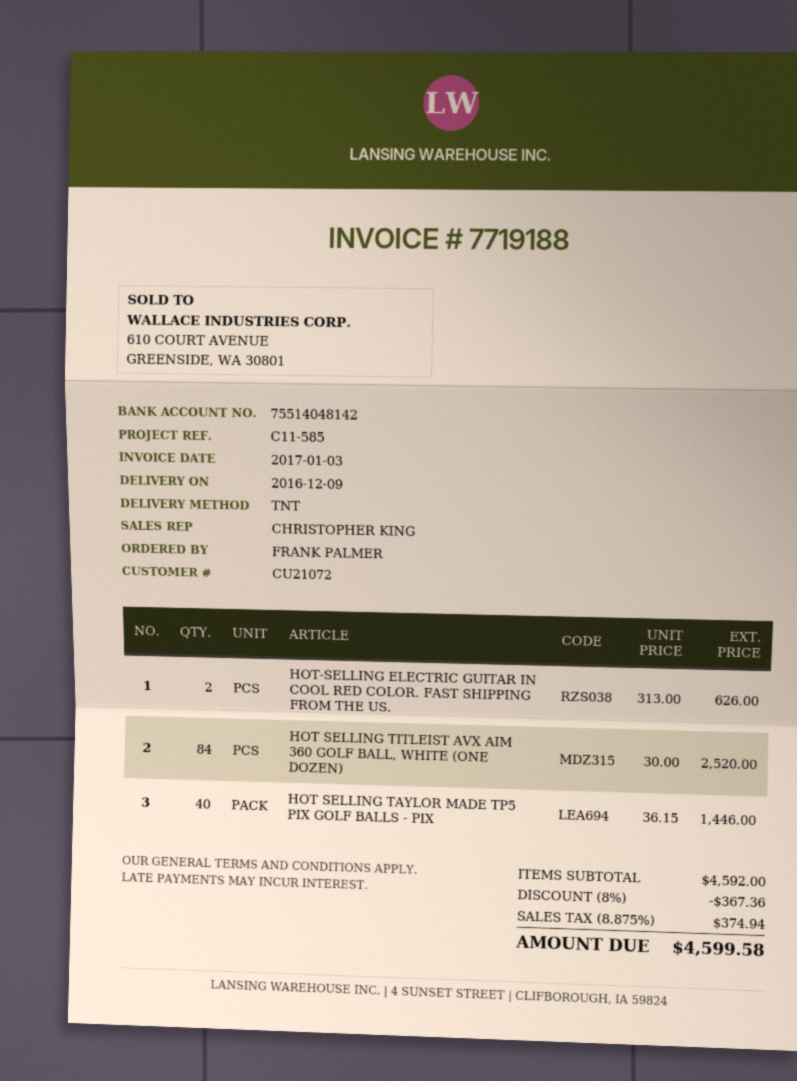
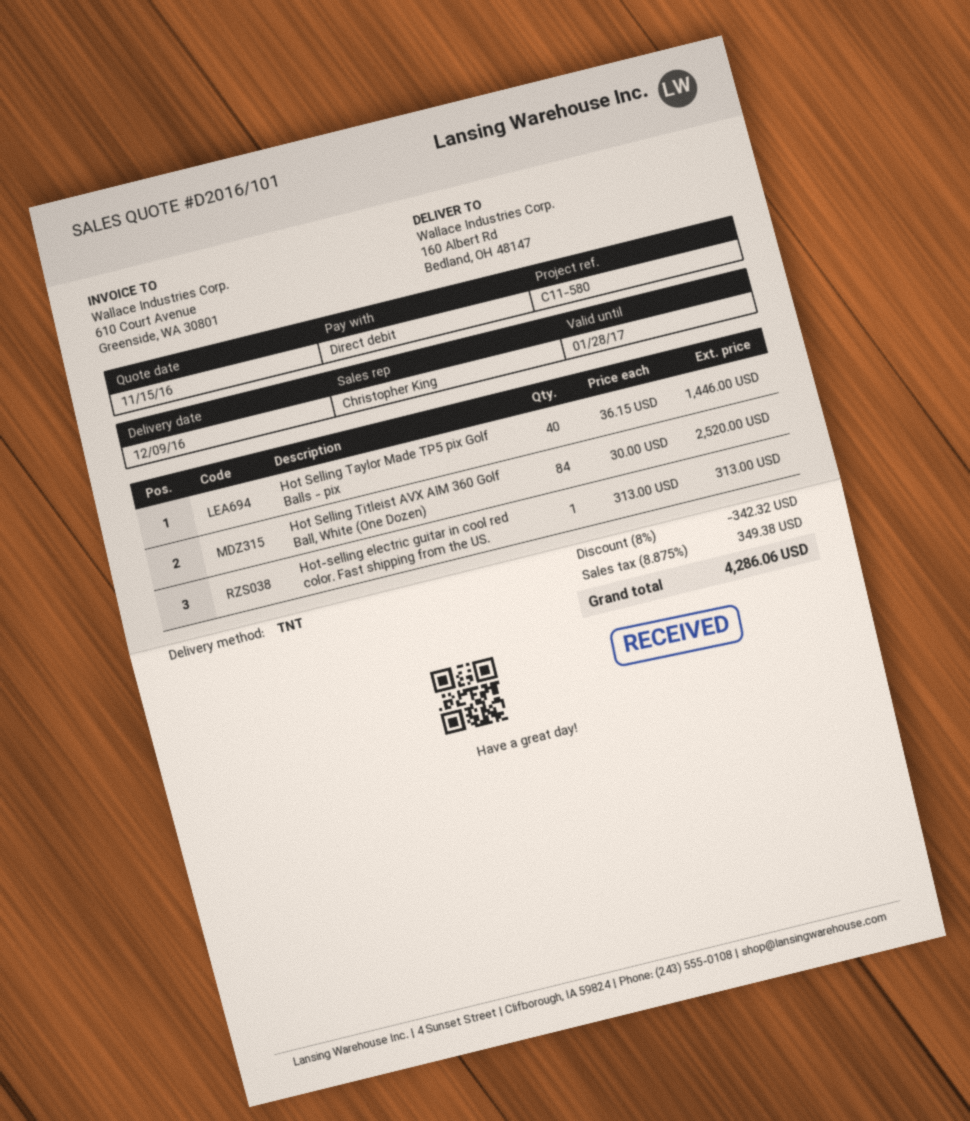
reference: C11-585 -> C11-580
HOT-SELLING ELECTRIC GUITAR IN COOL RED COLOR. FAST SHIPPING FROM THE US.: 2 x 313.00 = 626.00 -> 1 x 313.00 = 313.00
discount: 8% = 367.36 -> 8% = 342.32
tax: 8.875% = 374.94 -> 8.875% = 349.38
total: 4599.58 -> 4286.06

